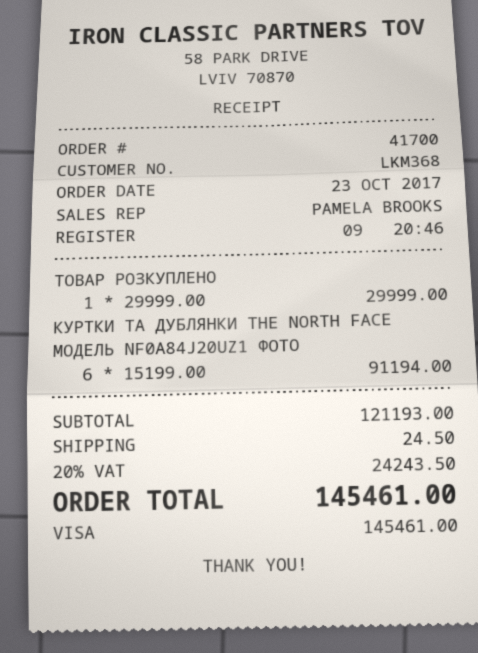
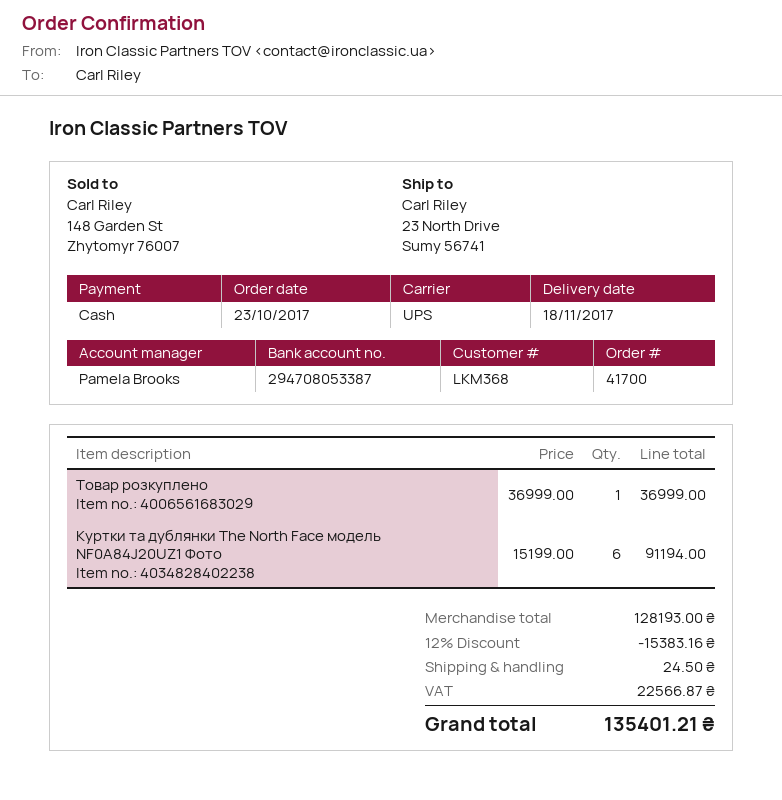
payment method: Visa -> cash
ТОВАР РОЗКУПЛЕНО: 1 x 29999.00 = 29999.00 -> 1 x 36999.00 = 36999.00
subtotal: 121193.00 -> 128193.00
discount: none -> 12% = 15383.16
tax: 24243.50 -> 22566.87
total: 145461.00 -> 135401.21

